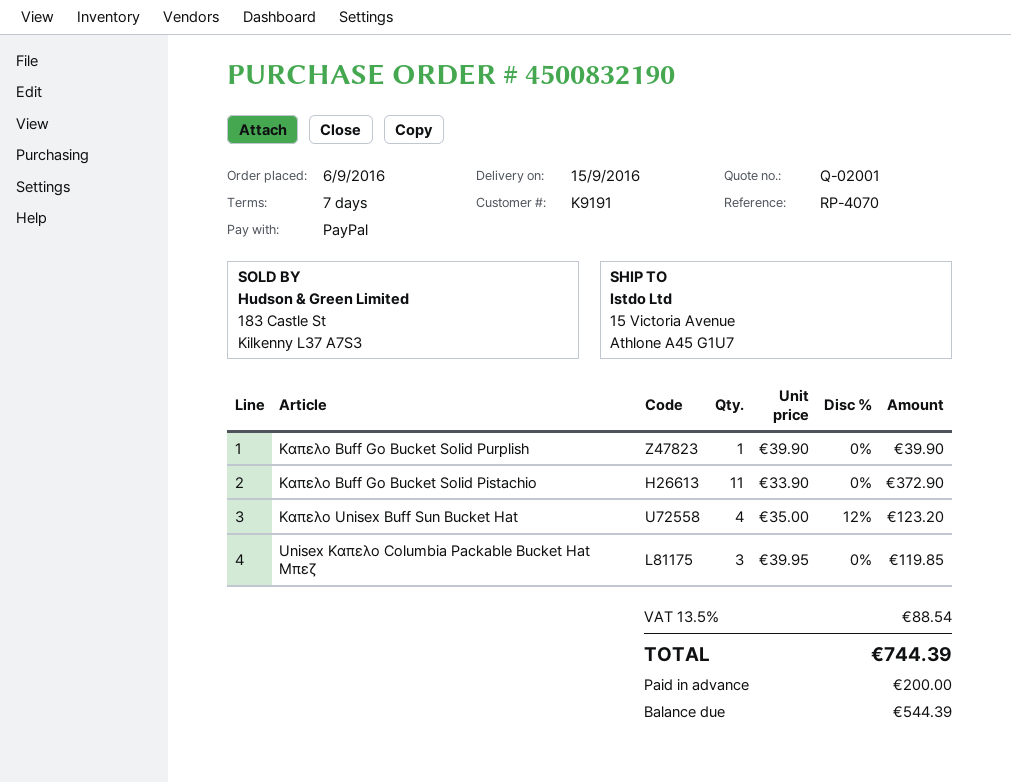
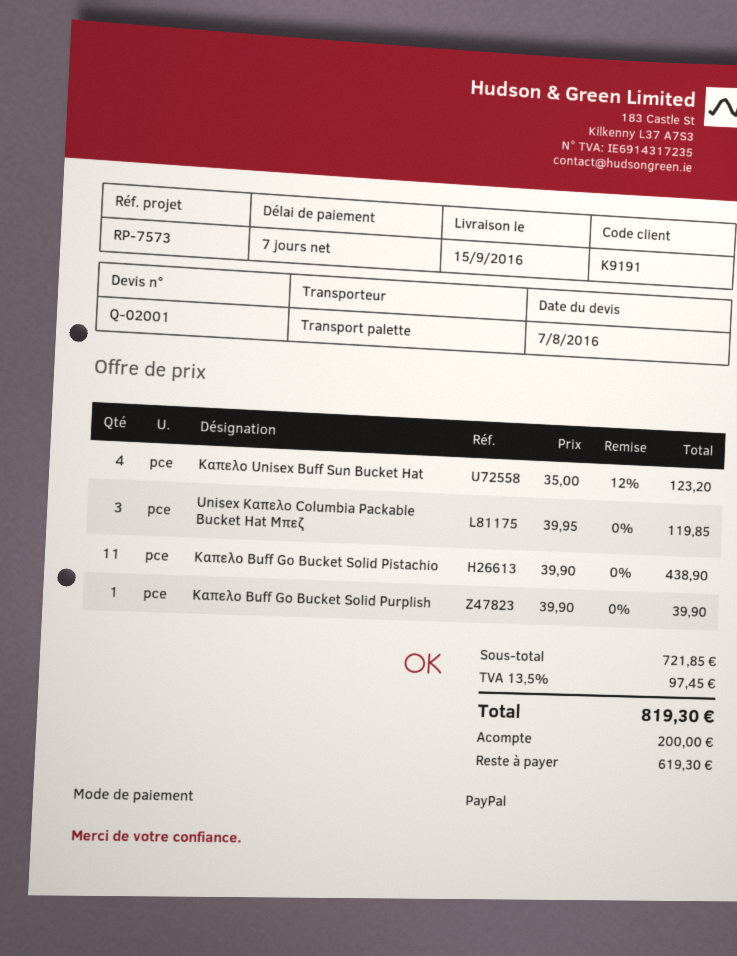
reference: RP-4070 -> RP-7573
Καπελο Buff Go Bucket Solid Pistachio: 11 x 33.90 = 372.90 -> 11 x 39.90 = 438.90
tax: 13.5% = 88.54 -> 13.5% = 97.45
total: 744.39 -> 819.30
balance: 544.39 -> 619.30

